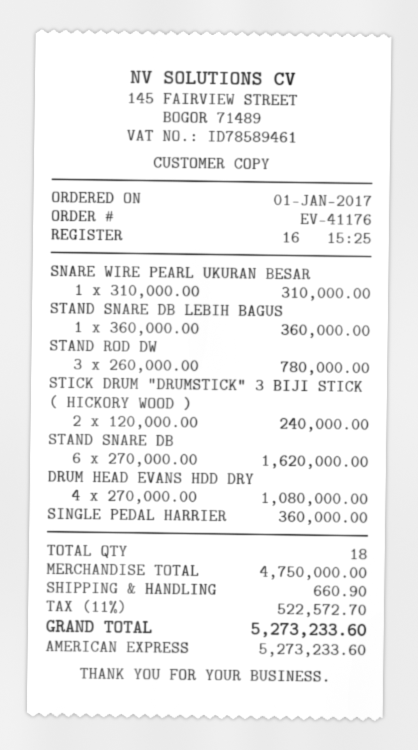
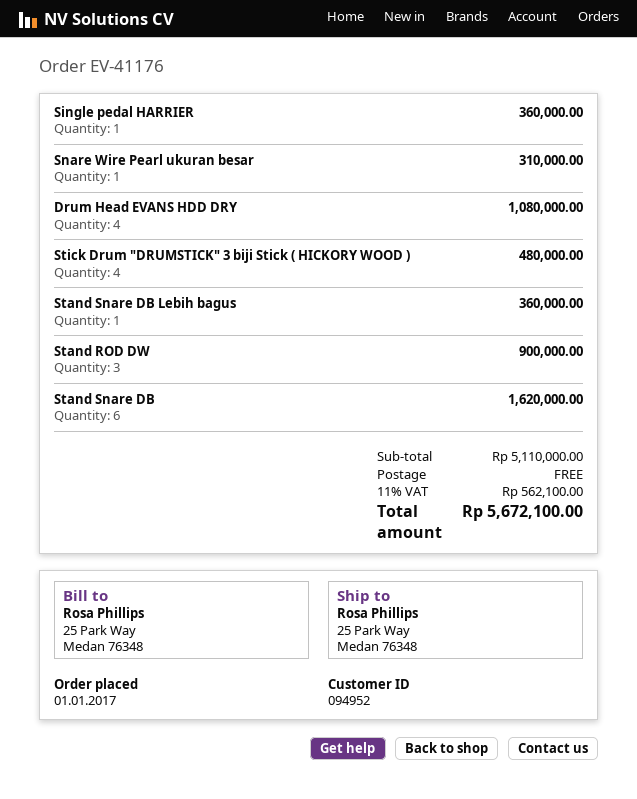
STAND ROD DW: 3 for 780000.00 -> 3 for 900000.00
STICK DRUM "DRUMSTICK" 3 BIJI STICK ( HICKORY WOOD ): 2 for 240000.00 -> 4 for 480000.00
subtotal: 4750000.00 -> 5110000.00
shipping: 660.90 -> 0.00
tax: 11% = 522572.70 -> 11% = 562100.00
total: 5273233.60 -> 5672100.00

